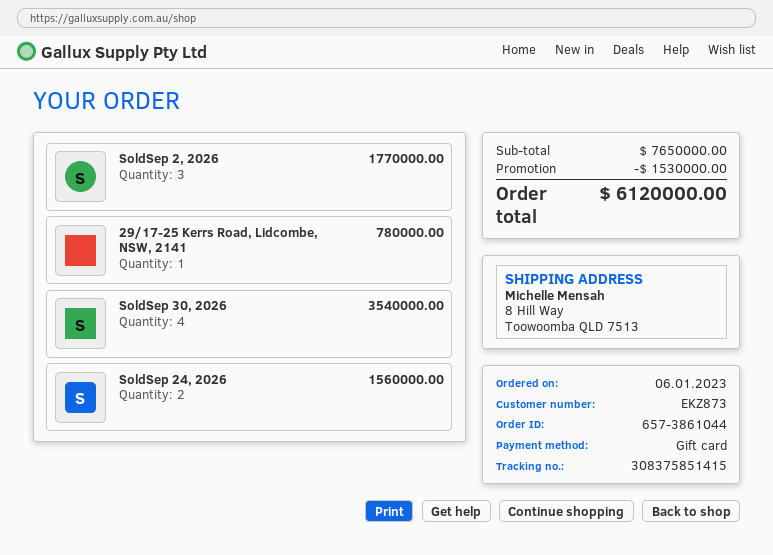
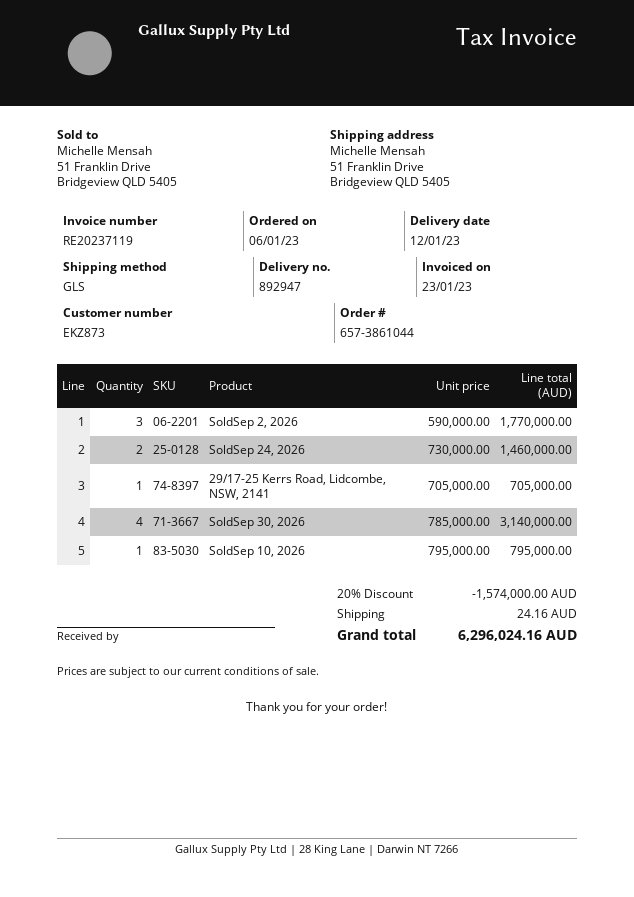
ship to: 8 Hill Way, Toowoomba QLD 7513 -> 51 Franklin Drive, Bridgeview QLD 5405
29/17-25 Kerrs Road, Lidcombe, NSW, 2141: 1 for 780000.00 -> 1 for 705000.00
SoldSep 30, 2026: 4 for 3540000.00 -> 4 for 3140000.00
SoldSep 24, 2026: 2 for 1560000.00 -> 2 for 1460000.00
SoldSep 10, 2026: none -> 1 for 795000.00
discount: 1530000.00 -> 1574000.00
shipping: none -> 24.16
total: 6120000.00 -> 6296024.16

